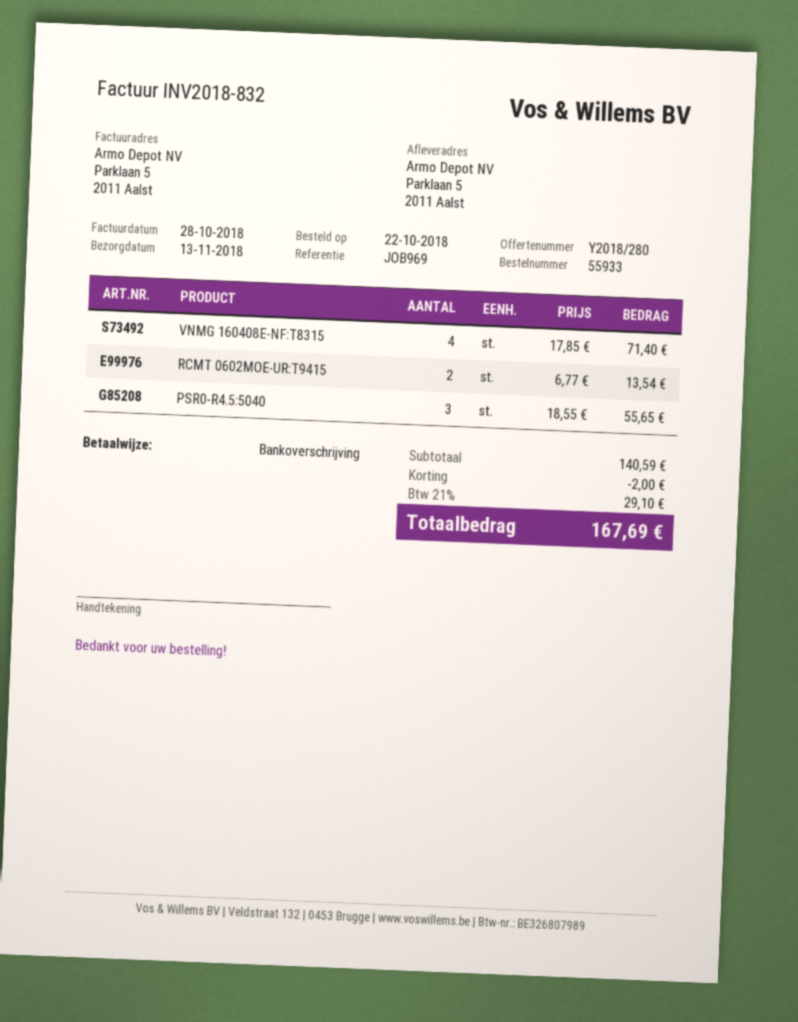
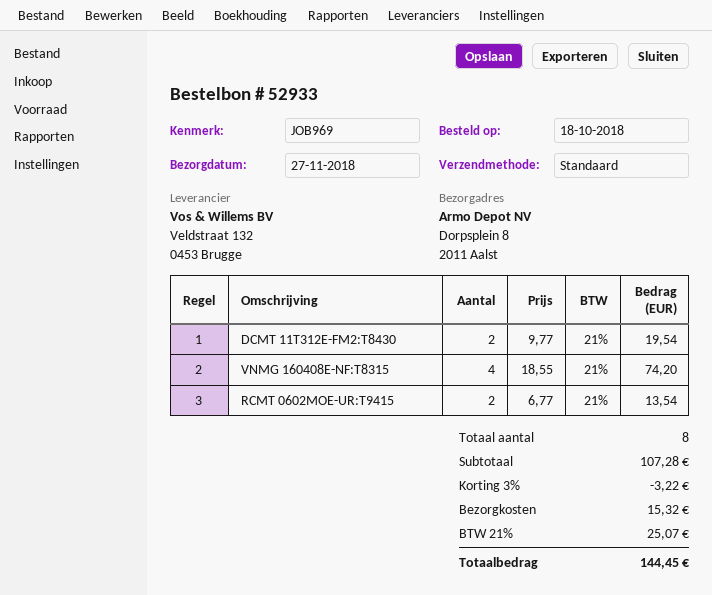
order number: 55933 -> 52933
order date: 2018-10-22 -> 2018-10-18
delivery date: 2018-11-13 -> 2018-11-27
ship to: Parklaan 5, 2011 Aalst -> Dorpsplein 8, 2011 Aalst
VNMG 160408E-NF:T8315: 4 x 17.85 = 71.40 -> 4 x 18.55 = 74.20
PSR0-R4.5:5040: 3 x 18.55 = 55.65 -> none
DCMT 11T312E-FM2:T8430: none -> 2 x 9.77 = 19.54
subtotal: 140.59 -> 107.28
discount: 2.00 -> 3.22
shipping: none -> 15.32
tax: 21% = 29.10 -> 21% = 25.07
total: 167.69 -> 144.45

